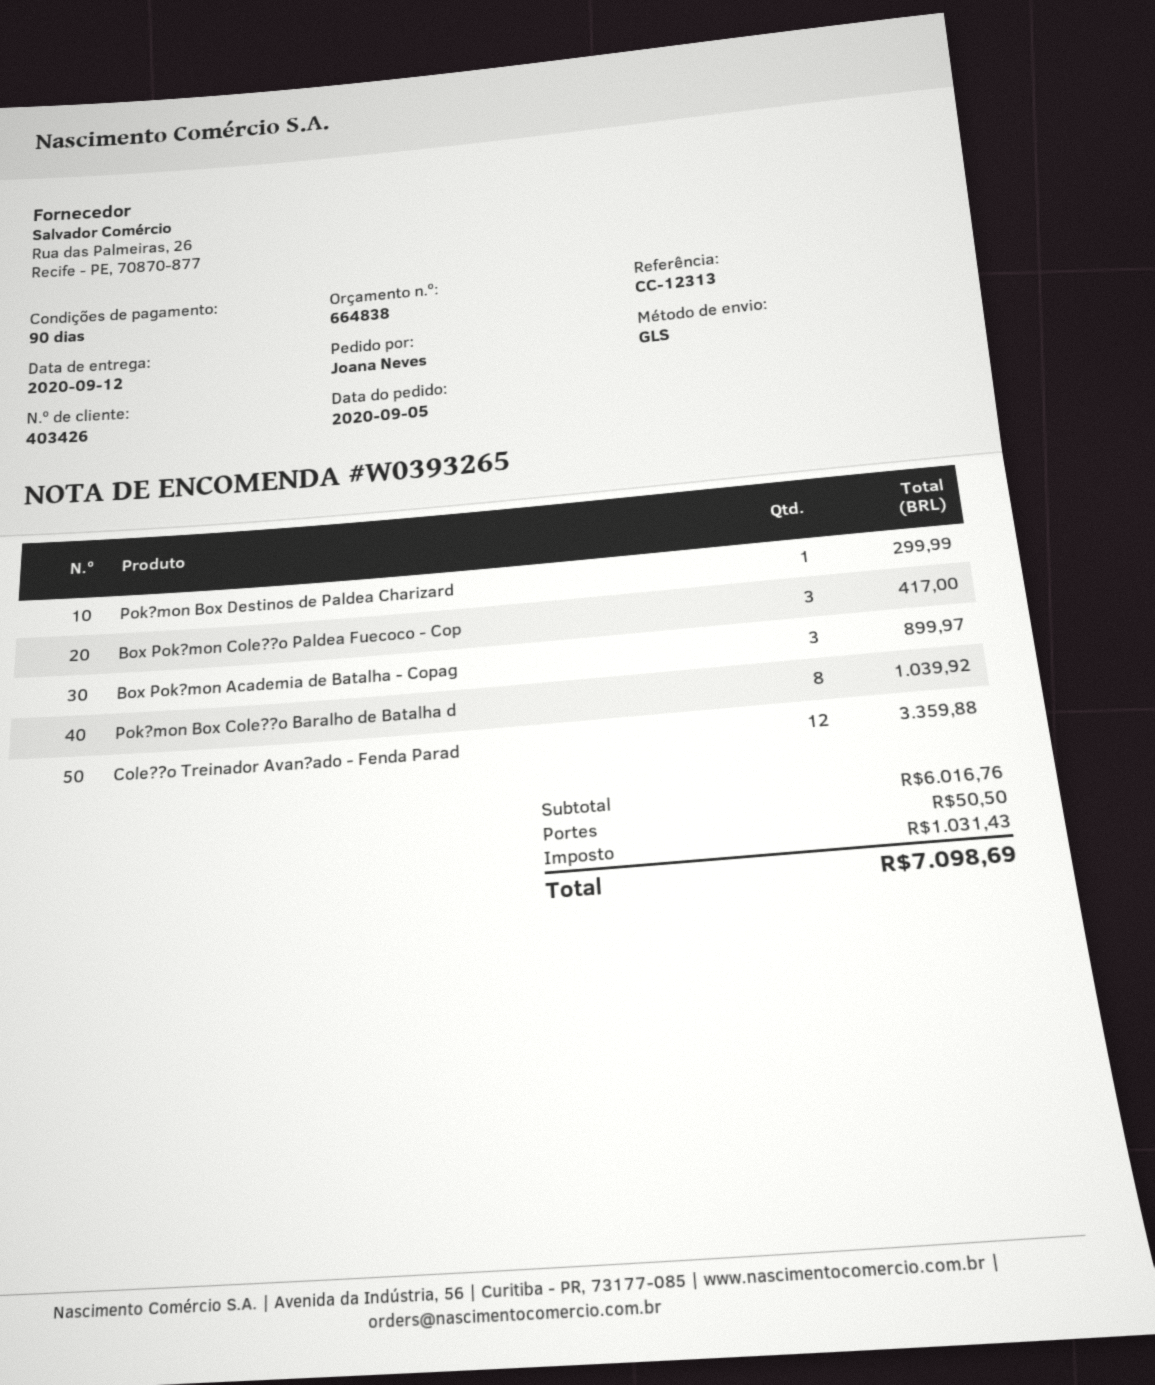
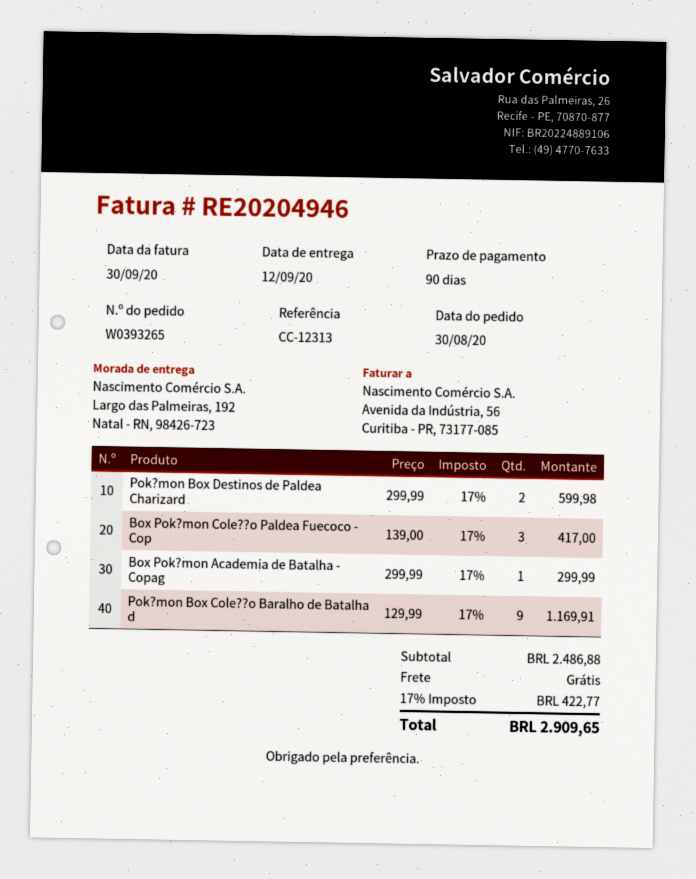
order date: 2020-09-05 -> 2020-08-30
Pok?mon Box Destinos de Paldea Charizard: 1 for 299.99 -> 2 for 599.98
Box Pok?mon Academia de Batalha - Copag: 3 for 899.97 -> 1 for 299.99
Pok?mon Box Cole??o Baralho de Batalha d: 8 for 1039.92 -> 9 for 1169.91
Cole??o Treinador Avan?ado - Fenda Parad: 12 for 3359.88 -> none
subtotal: 6016.76 -> 2486.88
shipping: 50.50 -> 0.00
tax: 1031.43 -> 422.77
total: 7098.69 -> 2909.65

